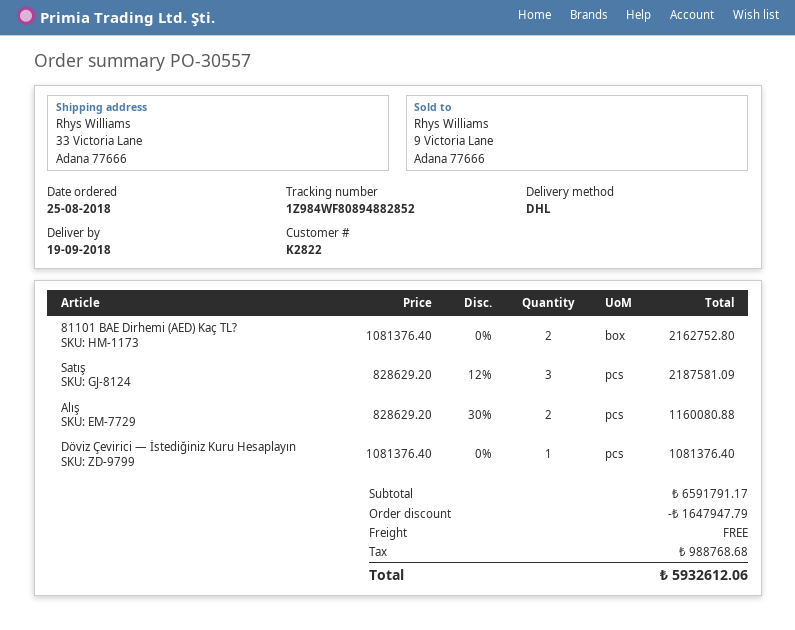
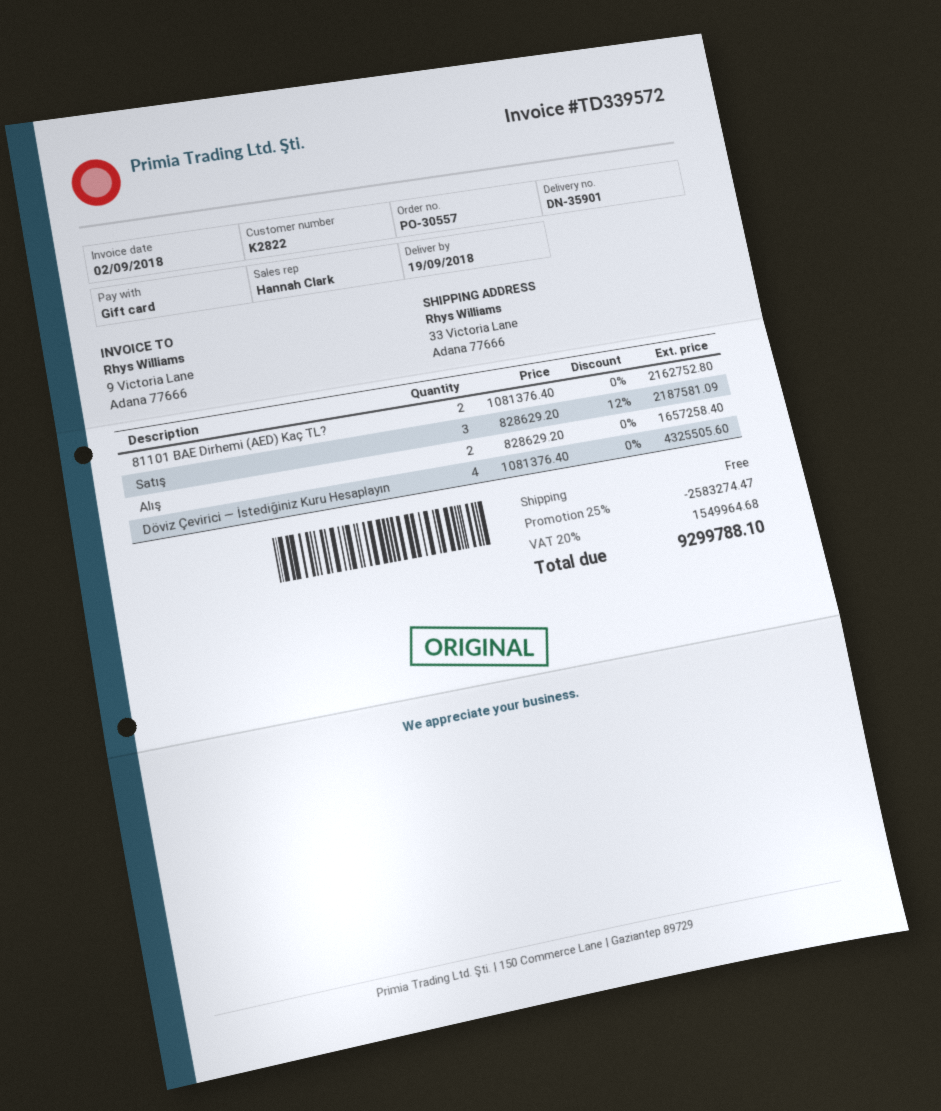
Alış: 2 x 828629.20 - 30% = 1160080.88 -> 2 x 828629.20 = 1657258.40
Döviz Çevirici — İstediğiniz Kuru Hesaplayın: 1 x 1081376.40 = 1081376.40 -> 4 x 1081376.40 = 4325505.60
discount: 1647947.79 -> 2583274.47
tax: 988768.68 -> 1549964.68
total: 5932612.06 -> 9299788.10

